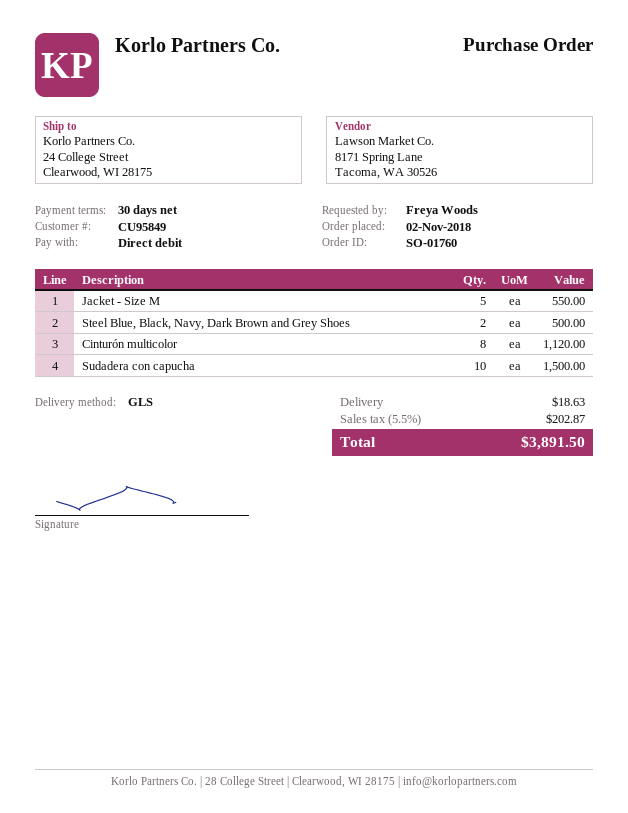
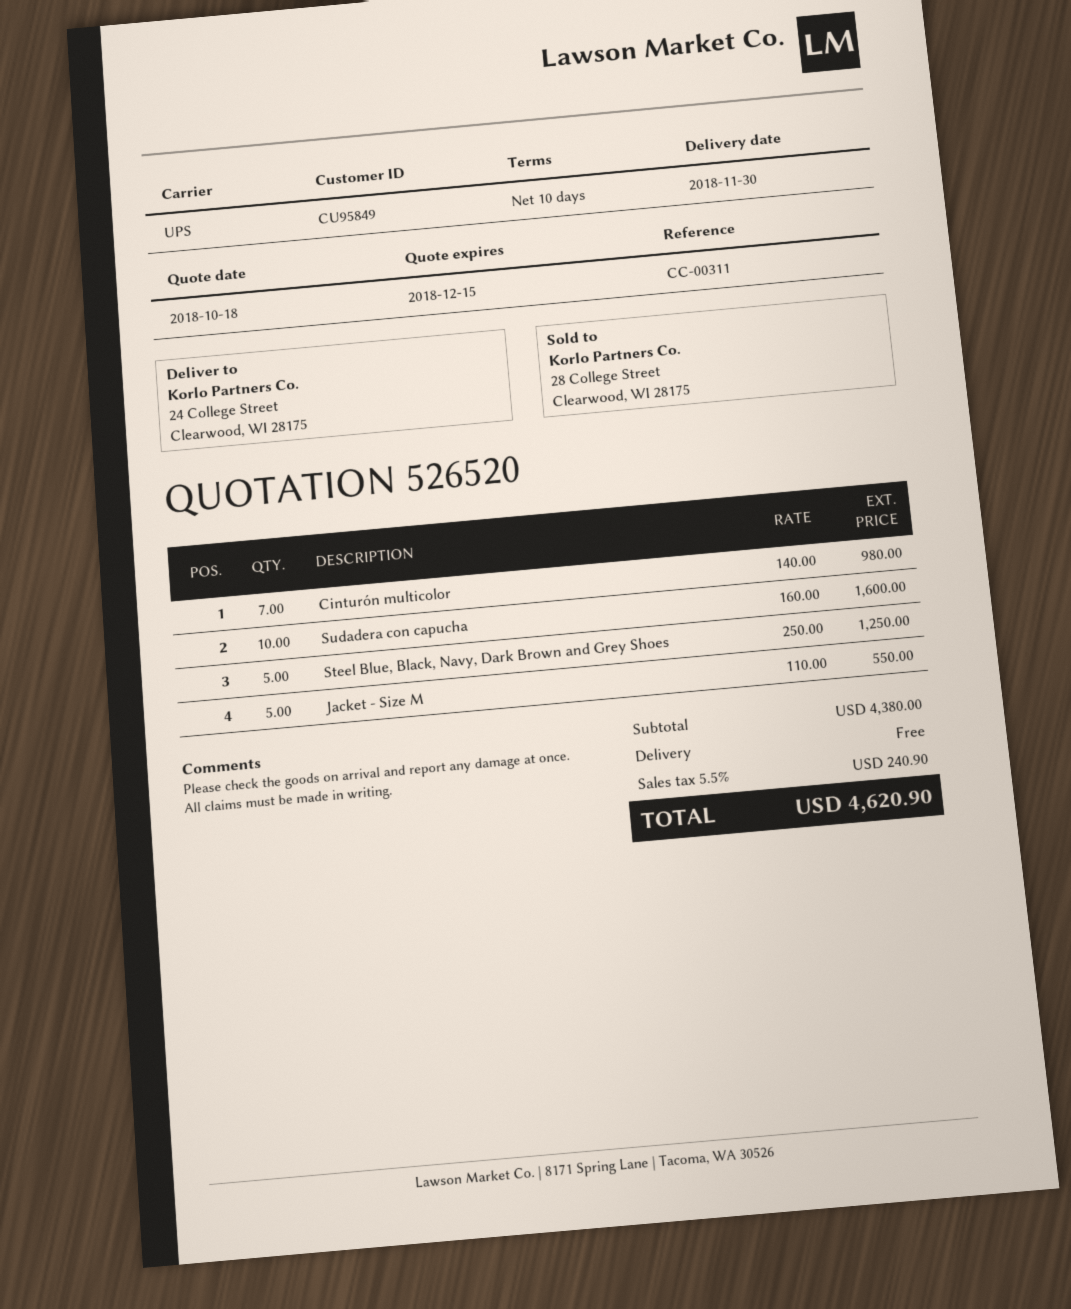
payment terms: 30 days -> 10 days
shipping method: GLS -> UPS
Steel Blue, Black, Navy, Dark Brown and Grey Shoes: 2 for 500.00 -> 5 for 1250.00
Cinturón multicolor: 8 for 1120.00 -> 7 for 980.00
Sudadera con capucha: 10 for 1500.00 -> 10 for 1600.00
shipping: 18.63 -> 0.00
tax: 5.5% = 202.87 -> 5.5% = 240.90
total: 3891.50 -> 4620.90

